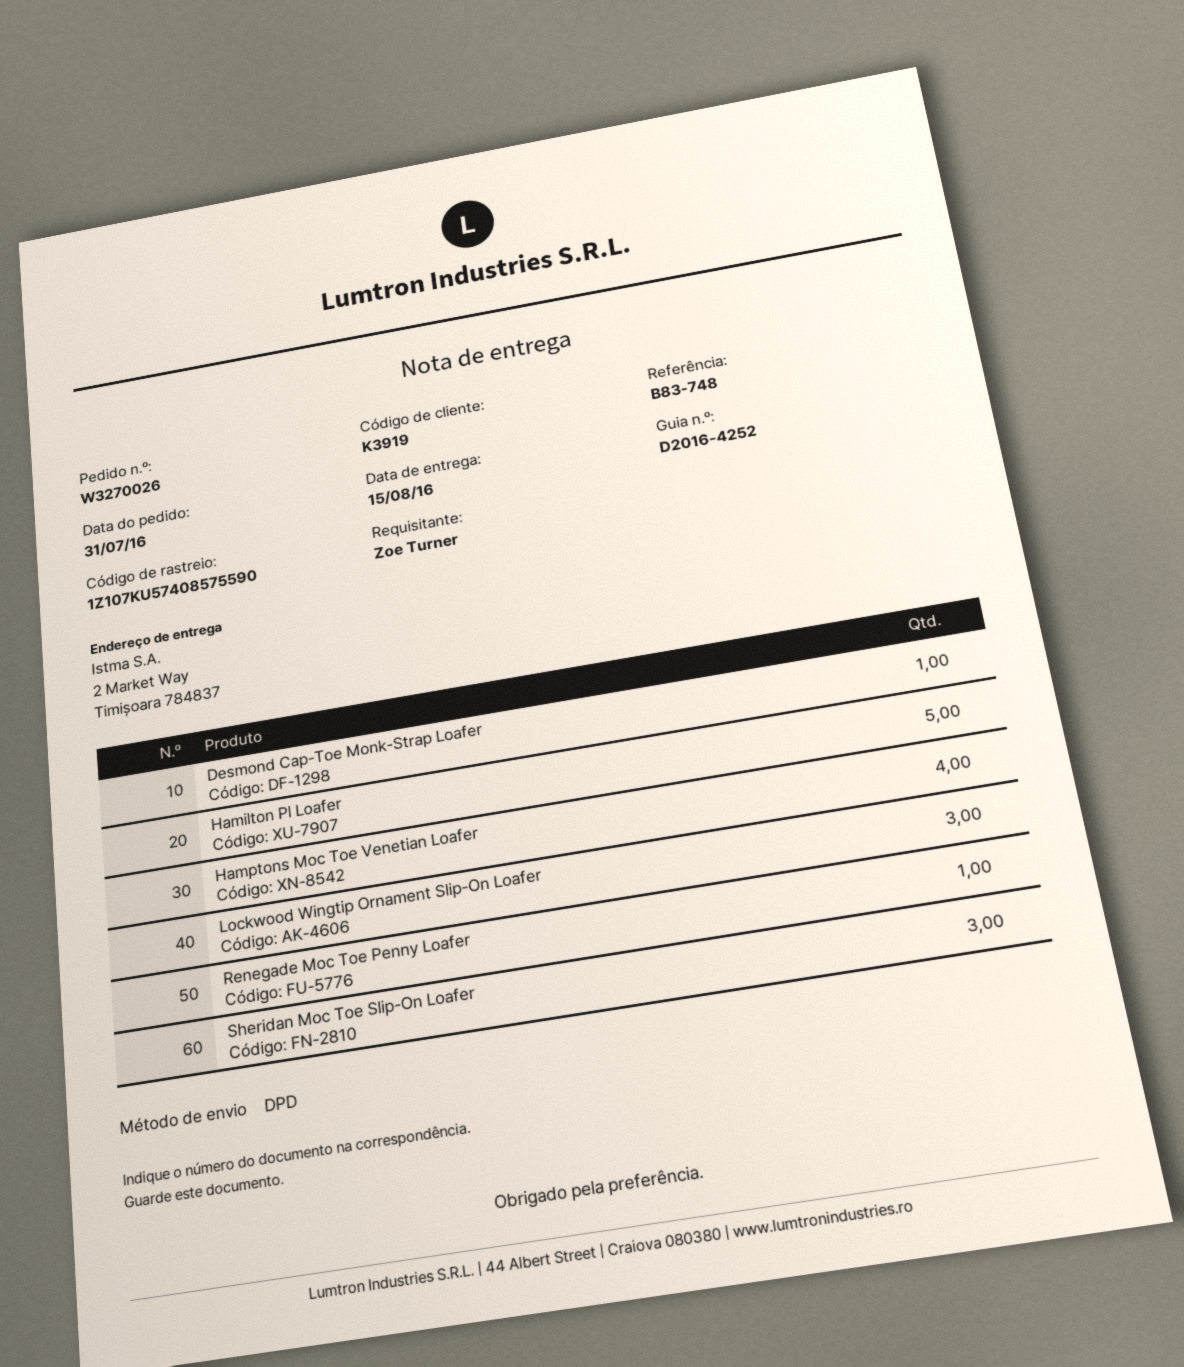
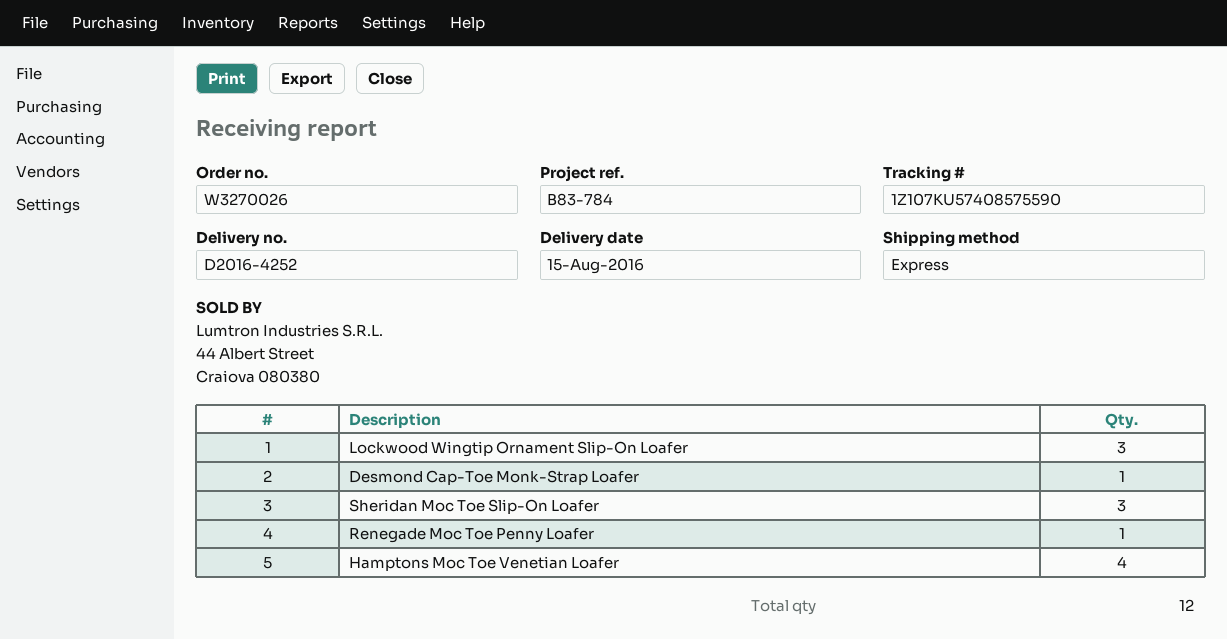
reference: B83-748 -> B83-784
shipping method: DPD -> express
Hamilton Pl Loafer: 5 -> none

